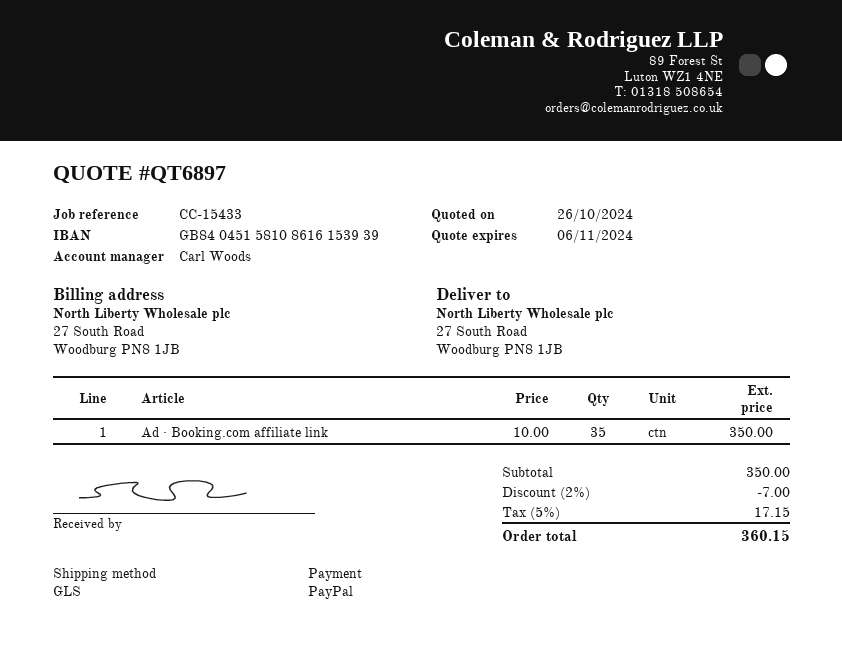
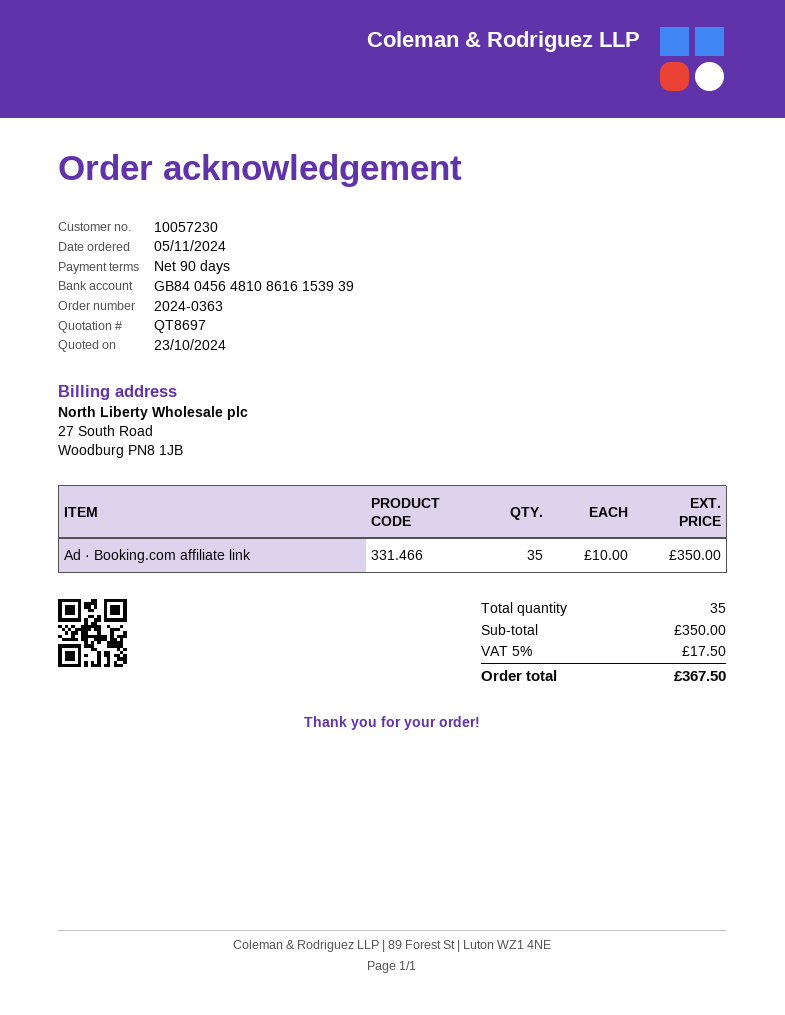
quote number: QT6897 -> QT8697
quote date: 2024-10-26 -> 2024-10-23
bank account: GB84045158108616153939 -> GB84045648108616153939
discount: 2% = 7.00 -> none
tax: 5% = 17.15 -> 5% = 17.50
total: 360.15 -> 367.50

